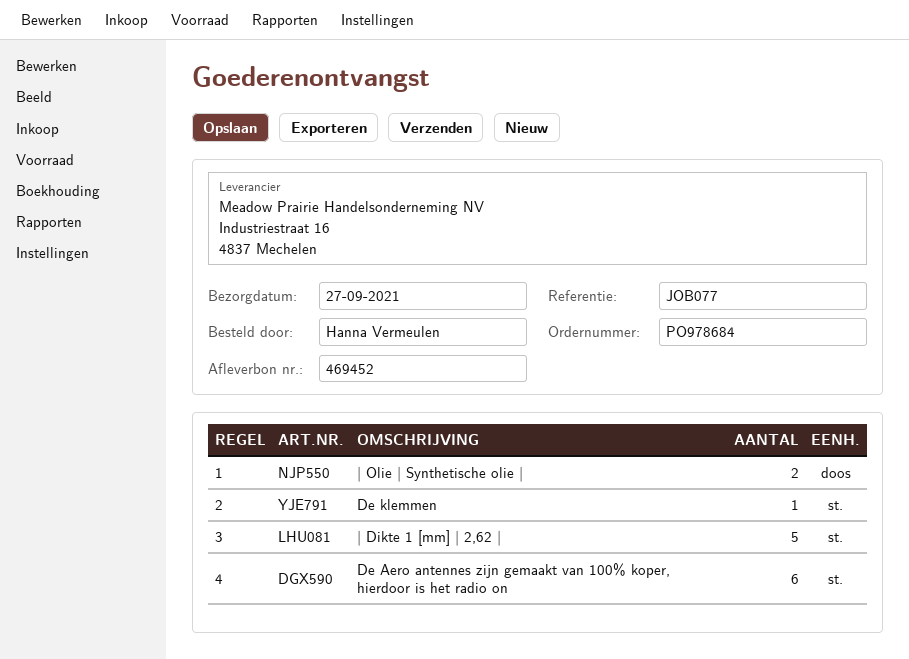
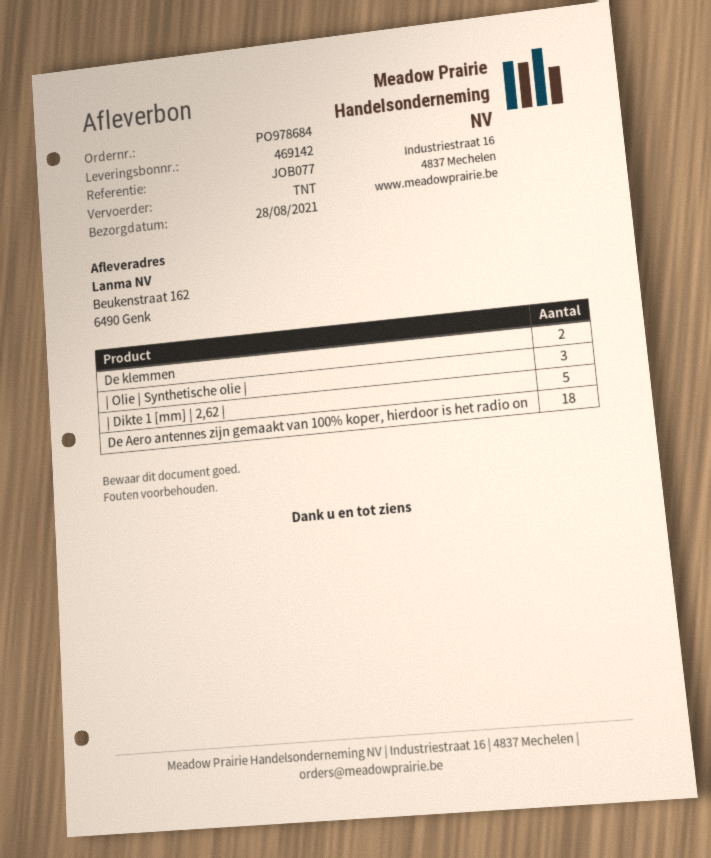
delivery note number: 469452 -> 469142
delivery date: 2021-09-27 -> 2021-08-28
| Olie | Synthetische olie |: 2 -> 3
De klemmen: 1 -> 2
De Aero antennes zijn gemaakt van 100% koper, hierdoor is het radio on: 6 -> 18

